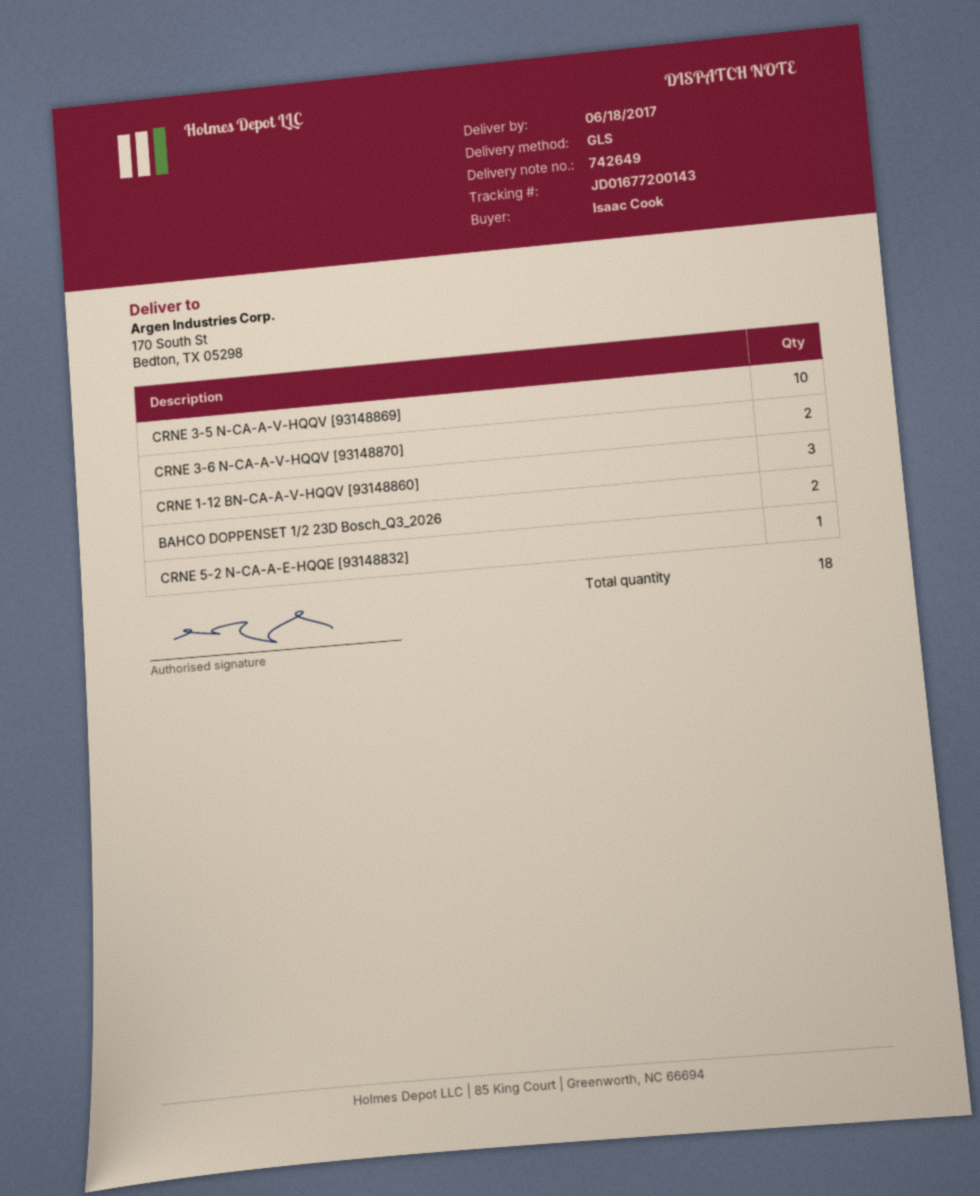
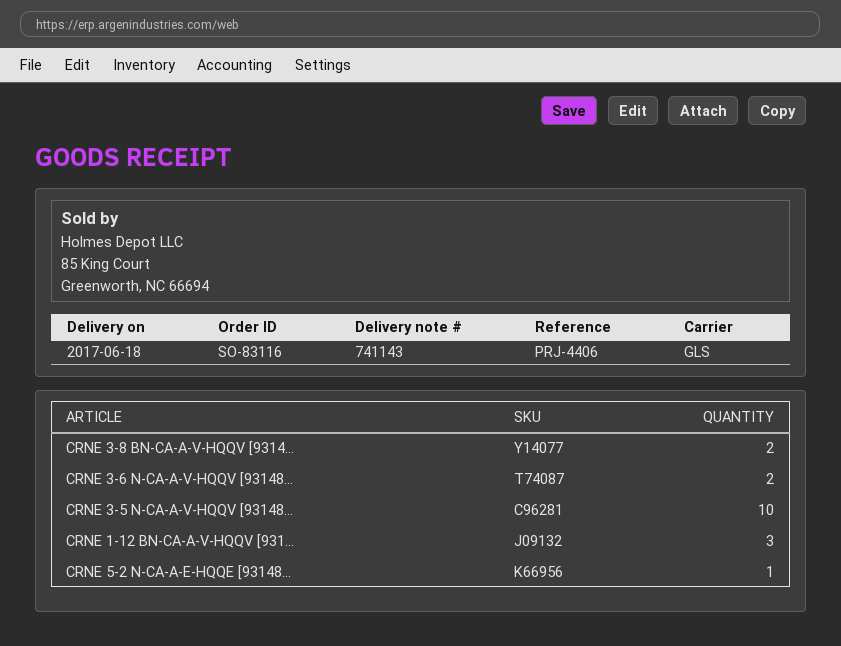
delivery note number: 742649 -> 741143
BAHCO DOPPENSET 1/2 23D Bosch_Q3_2026: 2 -> none
CRNE 3-8 BN-CA-A-V-HQQV [9314...: none -> 2

